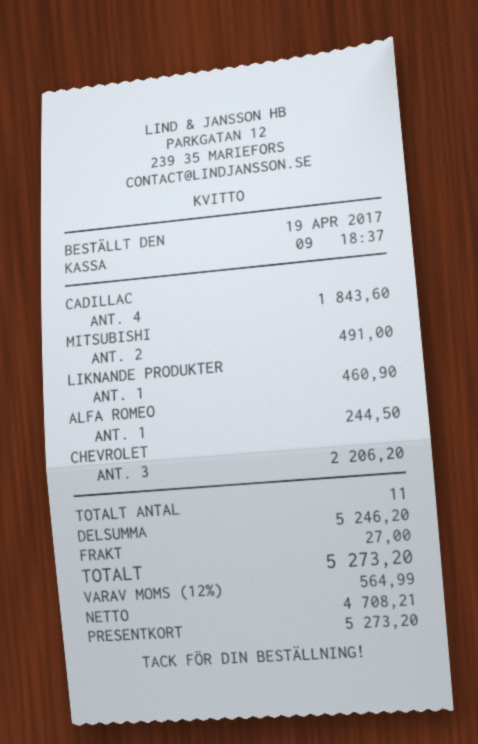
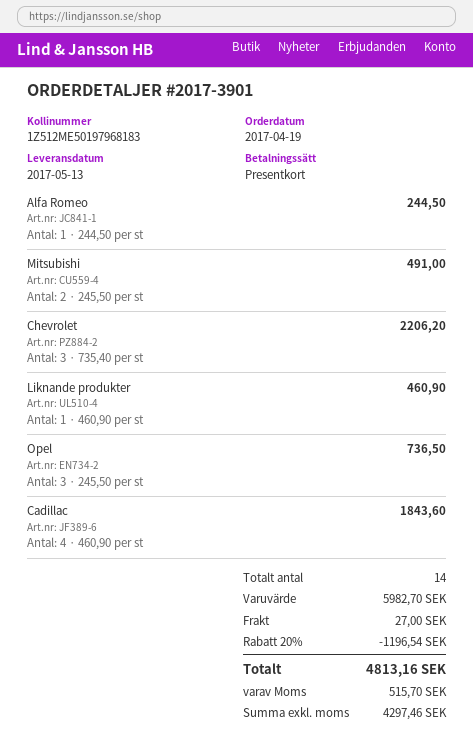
Opel: none -> 3 for 736.50
total quantity: 11 -> 14
subtotal: 5246.20 -> 5982.70
discount: none -> 20% = 1196.54
net: 4708.21 -> 4297.46
tax: 564.99 -> 515.70
total: 5273.20 -> 4813.16

